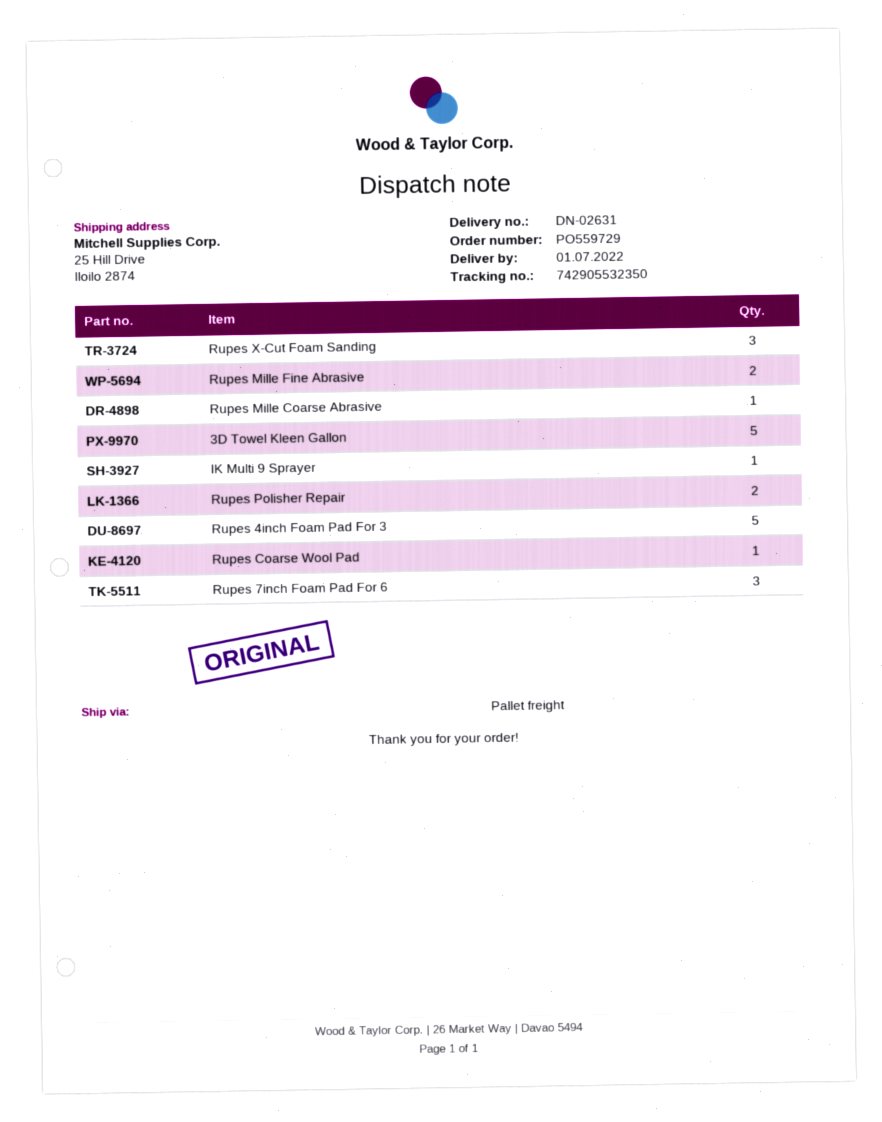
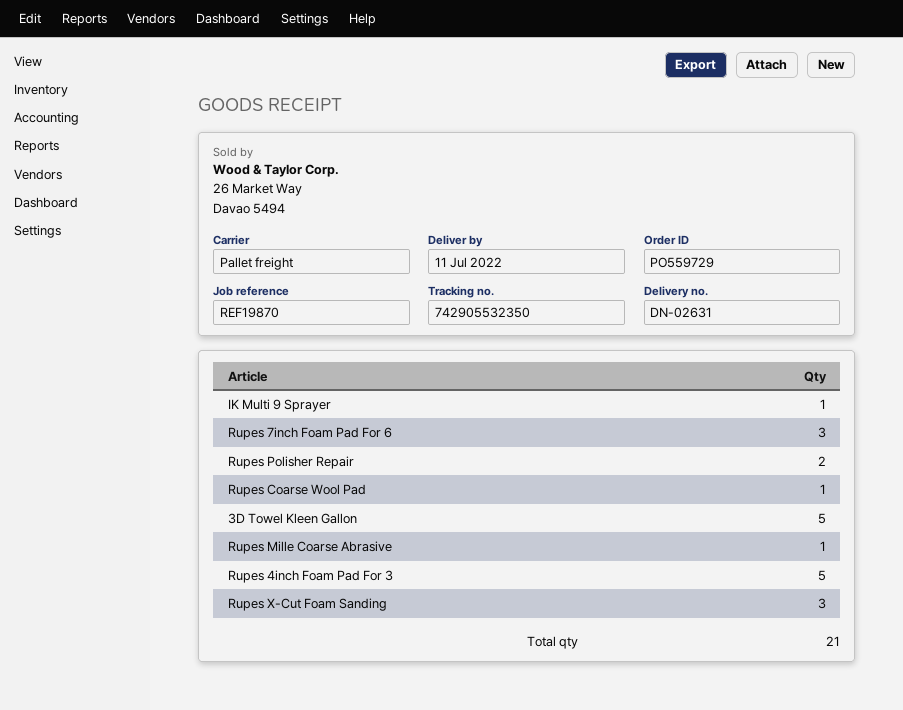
delivery date: 2022-07-01 -> 2022-07-11
Rupes Mille Fine Abrasive: 2 -> none

